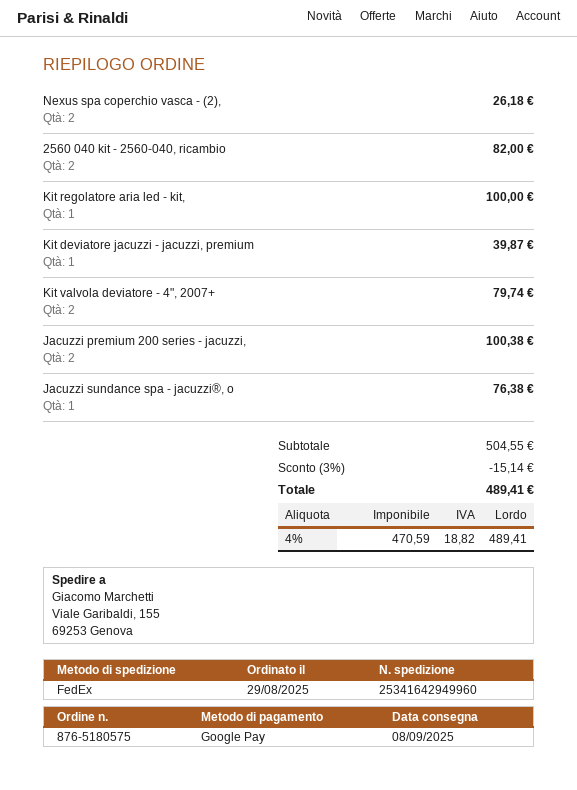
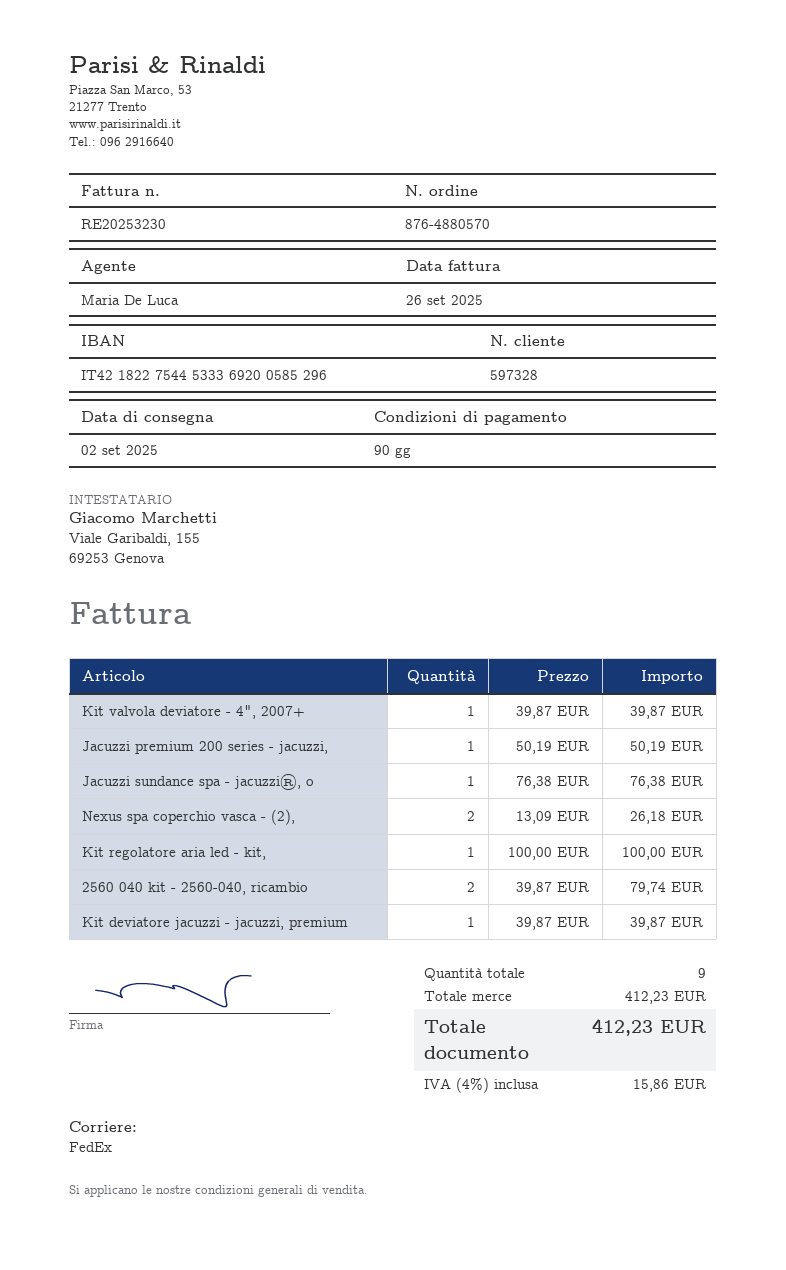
order number: 876-5180575 -> 876-4880570
delivery date: 2025-09-08 -> 2025-09-02
2560 040 kit - 2560-040, ricambio: 2 for 82.00 -> 2 for 79.74
Kit valvola deviatore - 4", 2007+: 2 for 79.74 -> 1 for 39.87
Jacuzzi premium 200 series - jacuzzi,: 2 for 100.38 -> 1 for 50.19
subtotal: 504.55 -> 412.23
discount: 3% = 15.14 -> none
tax: 4% = 18.82 -> 4% = 15.86
total: 489.41 -> 412.23

